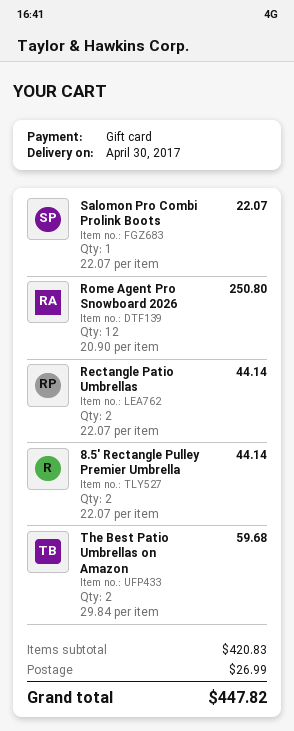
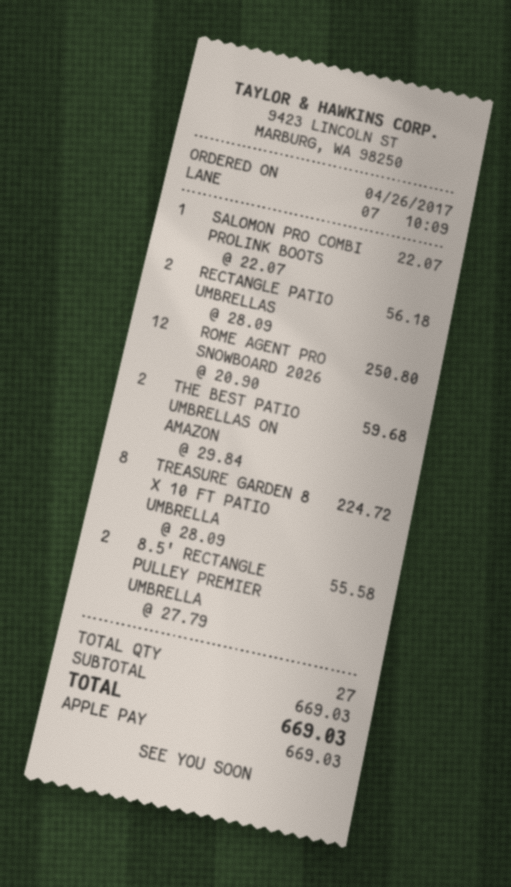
payment method: gift card -> Apple Pay
Rectangle Patio Umbrellas: 2 x 22.07 = 44.14 -> 2 x 28.09 = 56.18
8.5' Rectangle Pulley Premier Umbrella: 2 x 22.07 = 44.14 -> 2 x 27.79 = 55.58
TREASURE GARDEN 8 X 10 FT PATIO UMBRELLA: none -> 8 x 28.09 = 224.72
subtotal: 420.83 -> 669.03
shipping: 26.99 -> none
total: 447.82 -> 669.03

